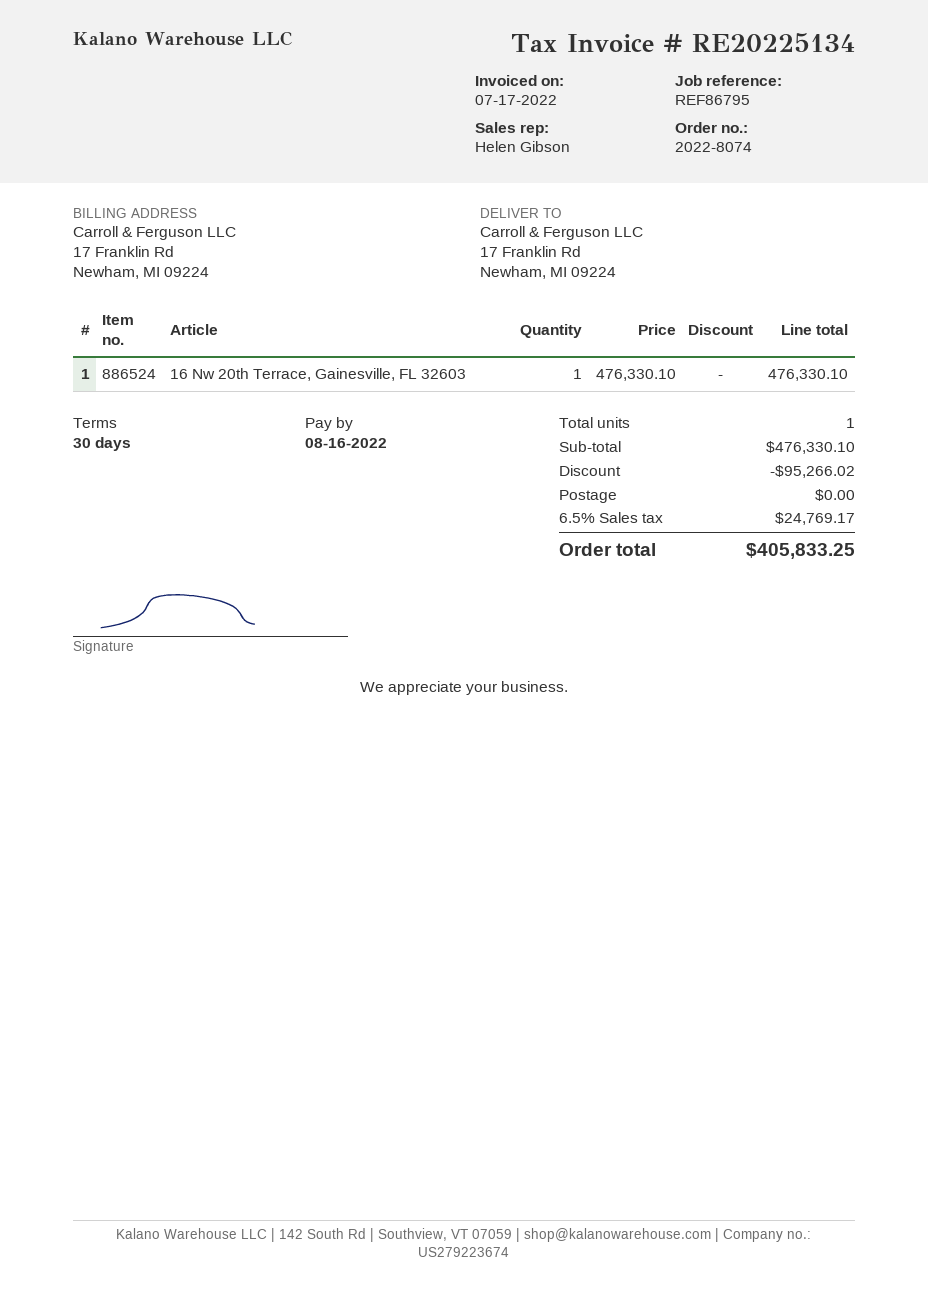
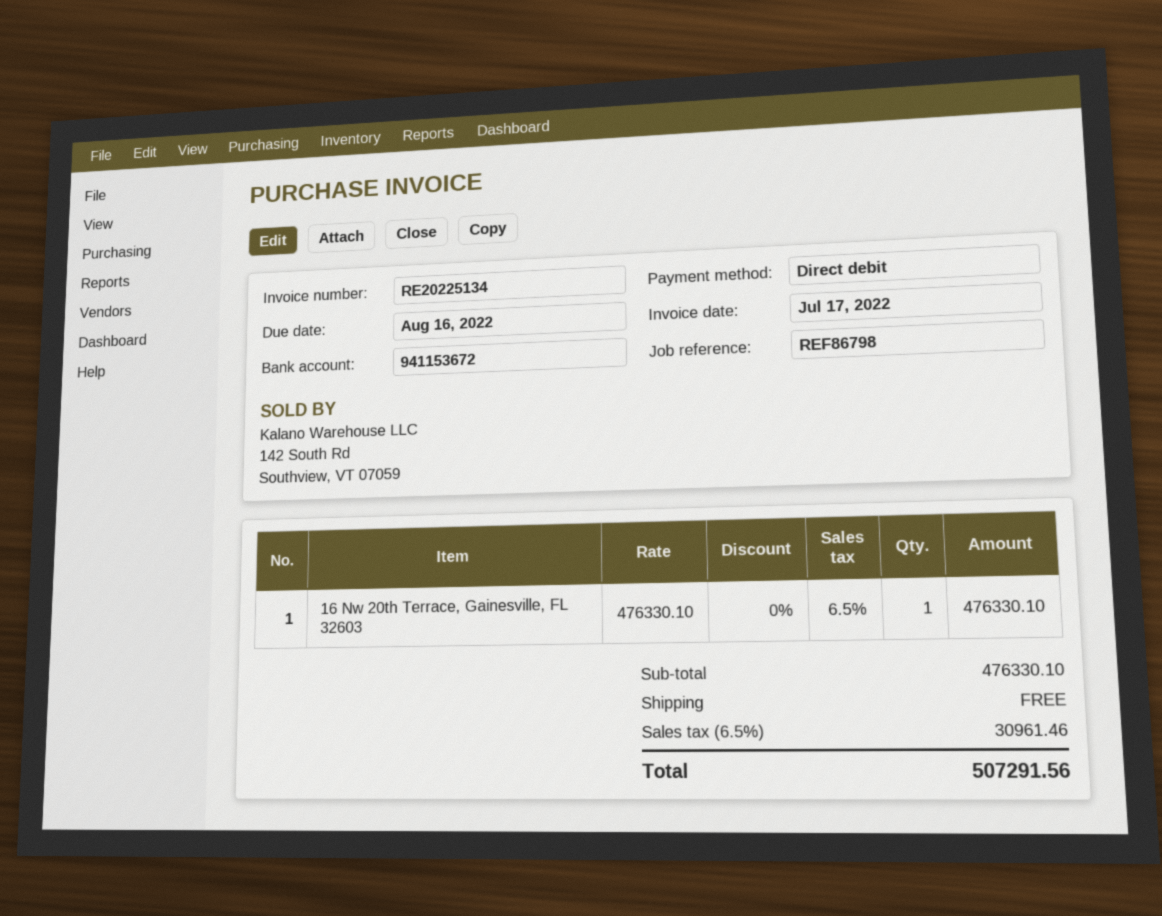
reference: REF86795 -> REF86798
discount: 95266.02 -> none
tax: 6.5% = 24769.17 -> 6.5% = 30961.46
total: 405833.25 -> 507291.56

